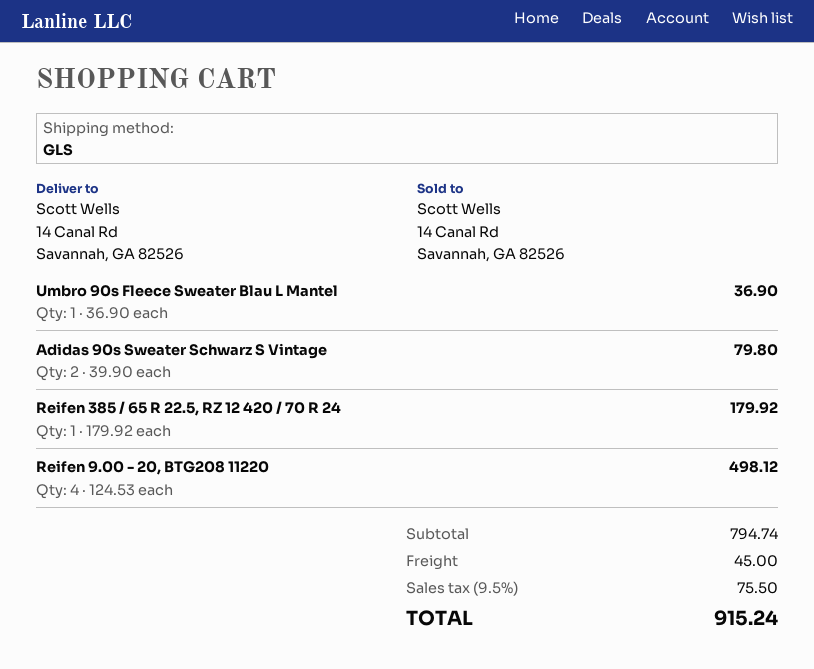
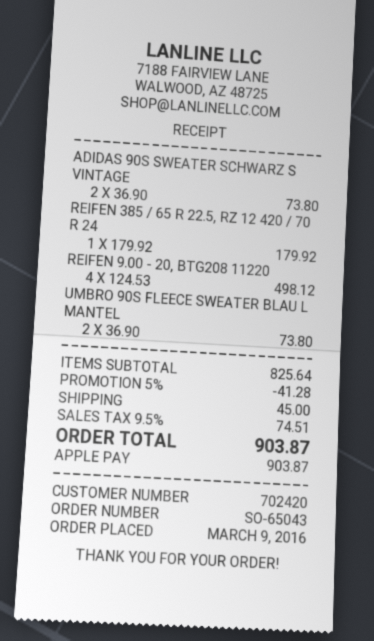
Umbro 90s Fleece Sweater Blau L Mantel: 1 x 36.90 = 36.90 -> 2 x 36.90 = 73.80
Adidas 90s Sweater Schwarz S Vintage: 2 x 39.90 = 79.80 -> 2 x 36.90 = 73.80
subtotal: 794.74 -> 825.64
discount: none -> 5% = 41.28
tax: 9.5% = 75.50 -> 9.5% = 74.51
total: 915.24 -> 903.87

